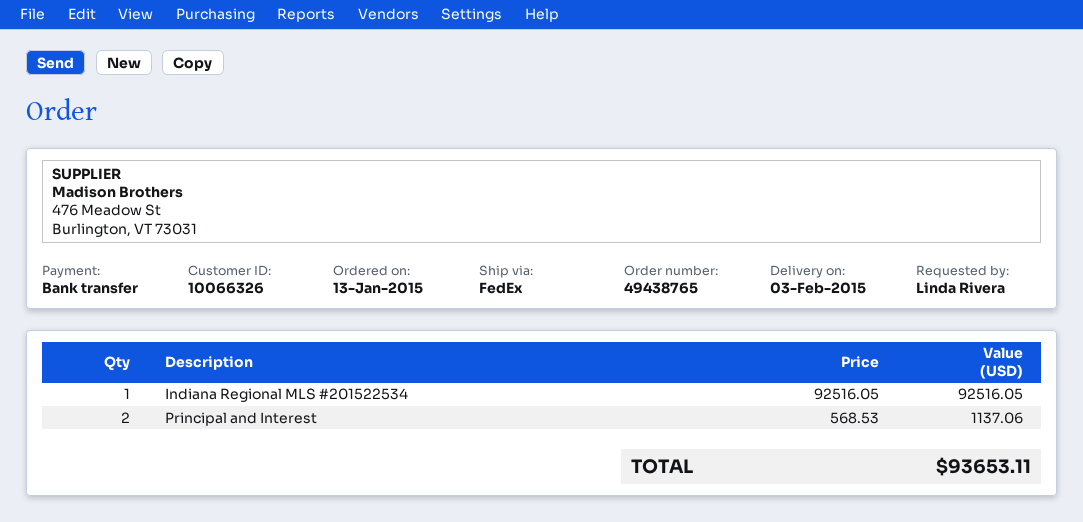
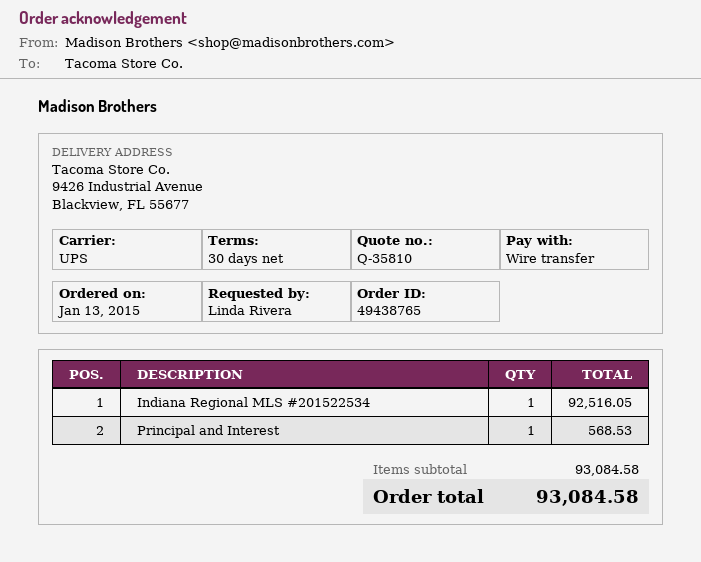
shipping method: FedEx -> UPS
Principal and Interest: 2 for 1137.06 -> 1 for 568.53
total: 93653.11 -> 93084.58

